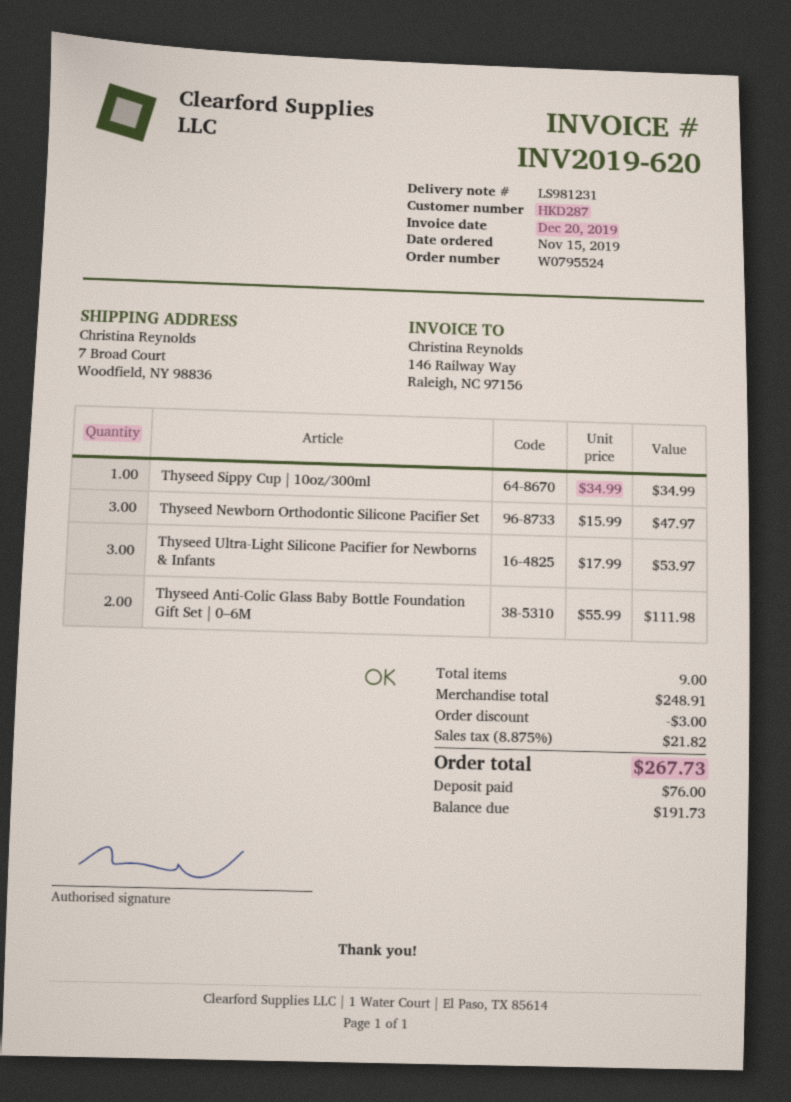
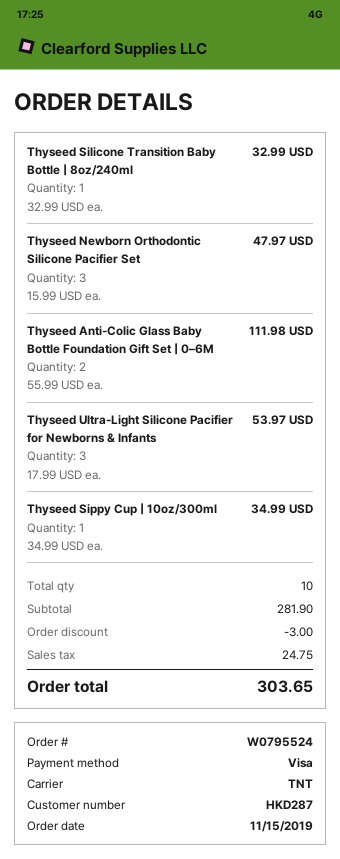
Thyseed Silicone Transition Baby Bottle | 8oz/240ml: none -> 1 x 32.99 = 32.99
total quantity: 9 -> 10
subtotal: 248.91 -> 281.90
tax: 21.82 -> 24.75
total: 267.73 -> 303.65

